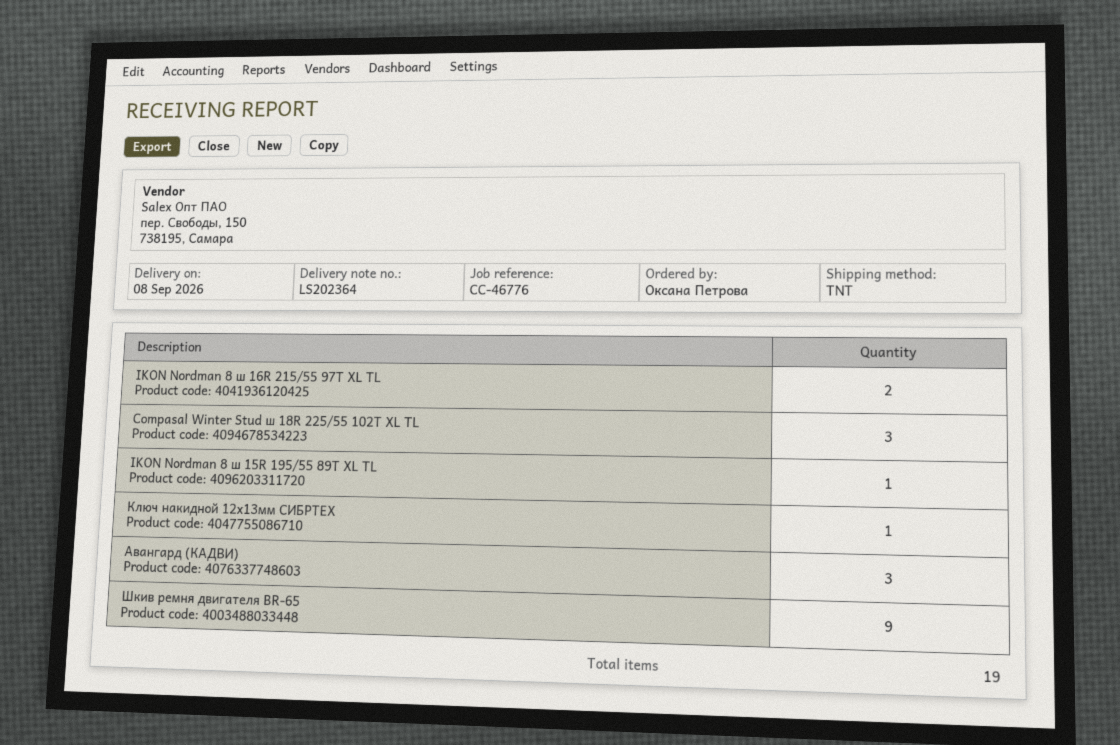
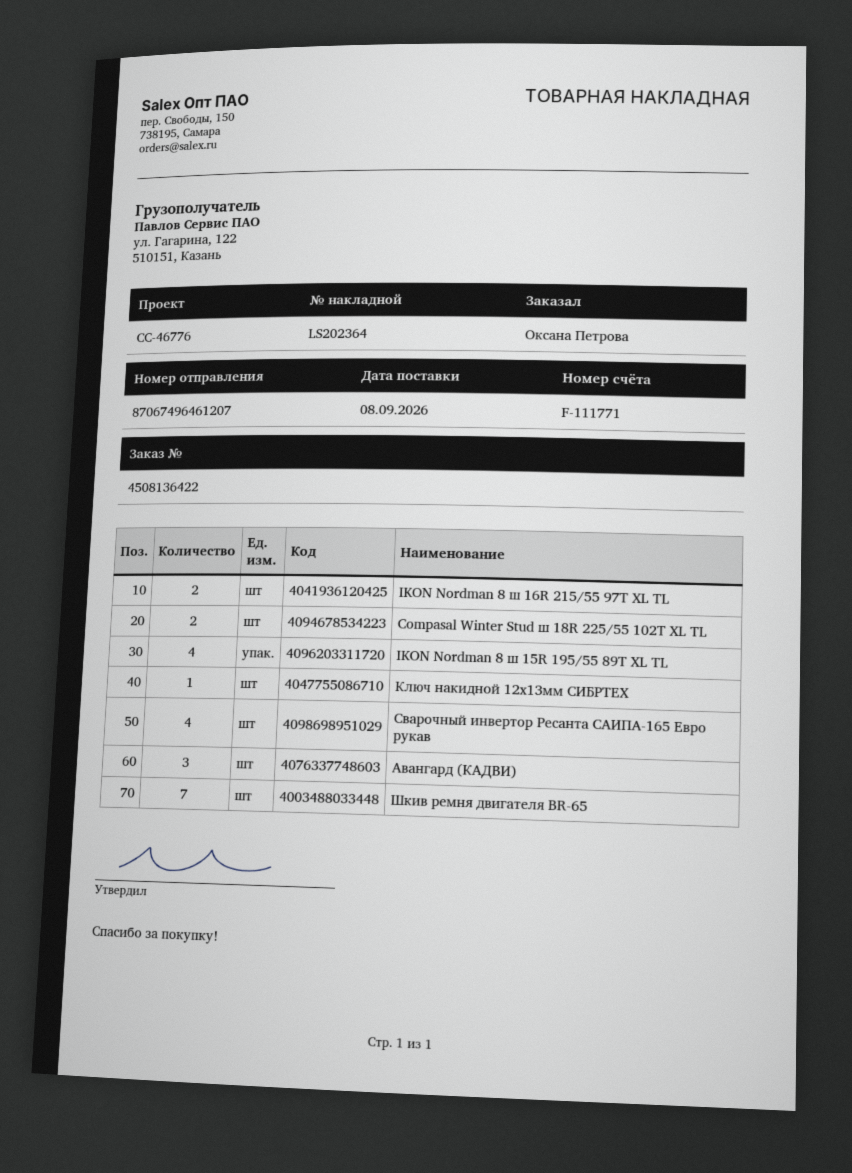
Compasal Winter Stud ш 18R 225/55 102T XL TL: 3 -> 2
IKON Nordman 8 ш 15R 195/55 89T XL TL: 1 -> 4
Шкив ремня двигателя BR-65: 9 -> 7
Сварочный инвертор Ресанта САИПА-165 Евро рукав: none -> 4

